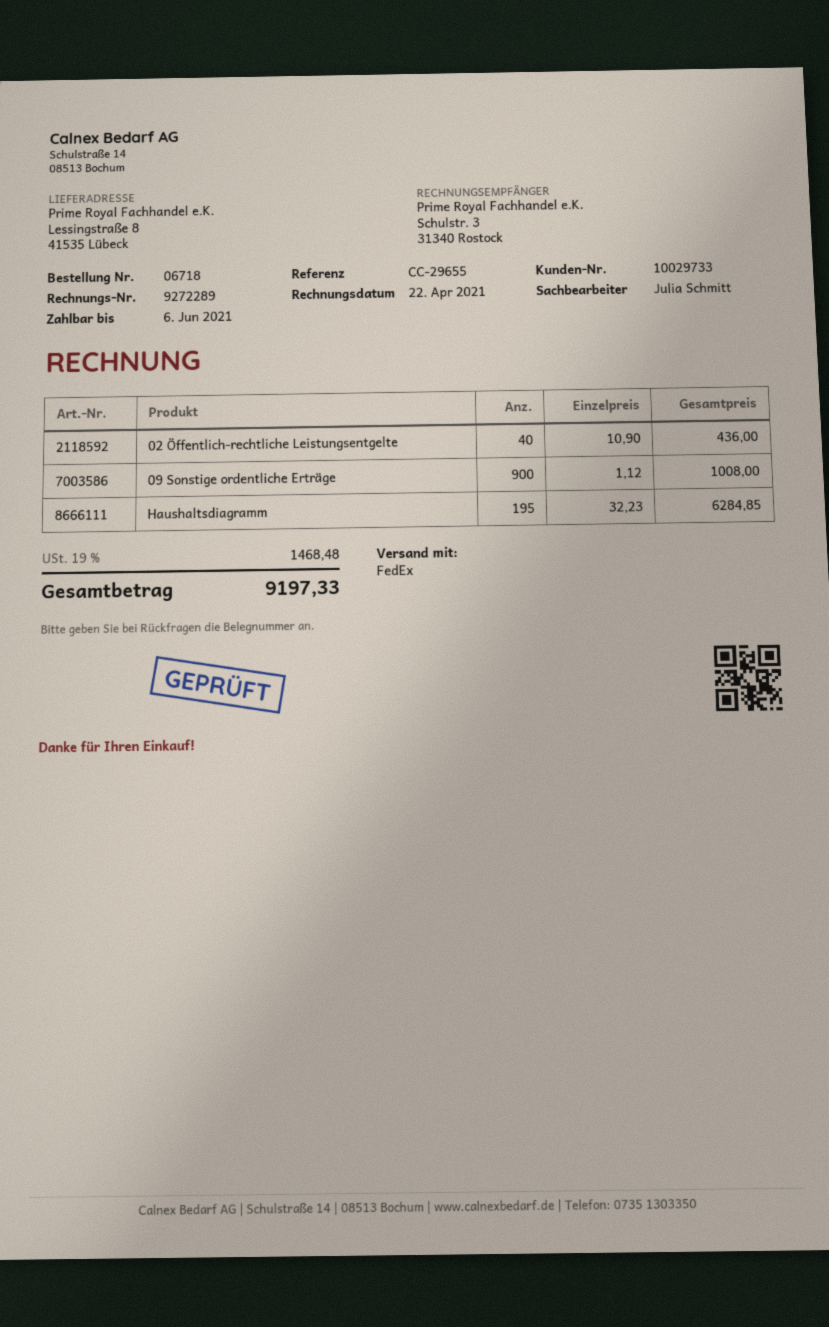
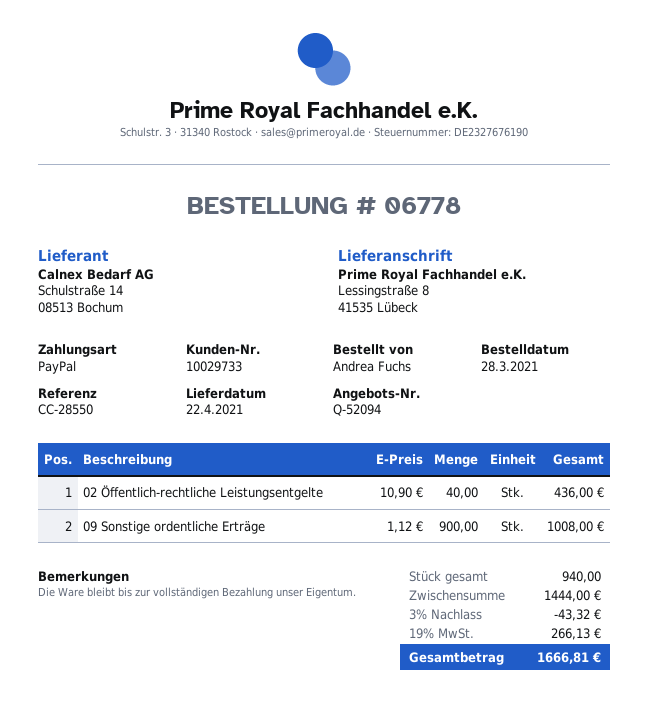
order number: 06718 -> 06778
reference: CC-29655 -> CC-28550
Haushaltsdiagramm: 195 x 32.23 = 6284.85 -> none
discount: none -> 3% = 43.32
tax: 19% = 1468.48 -> 19% = 266.13
total: 9197.33 -> 1666.81

